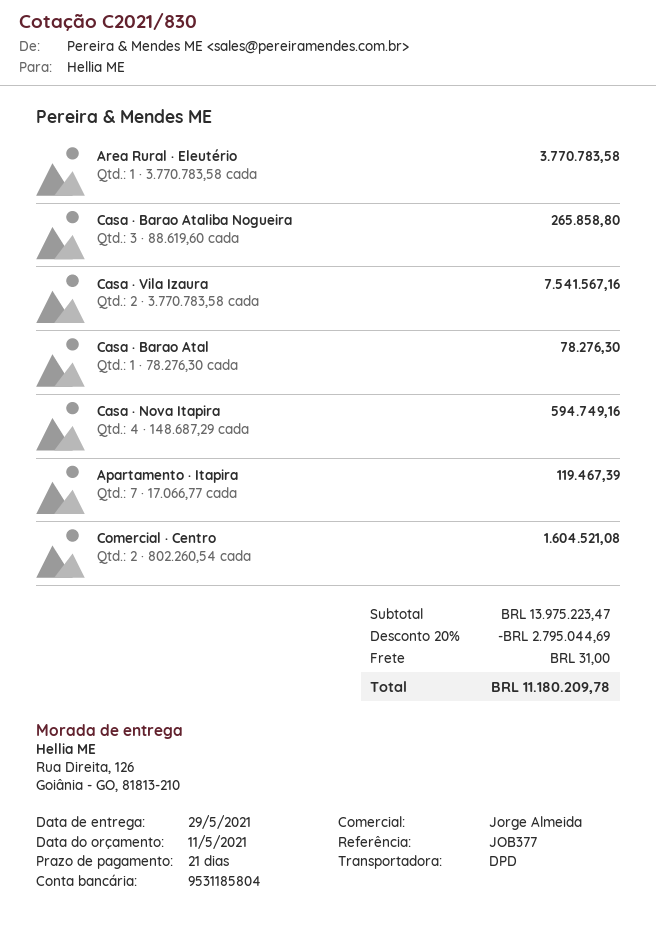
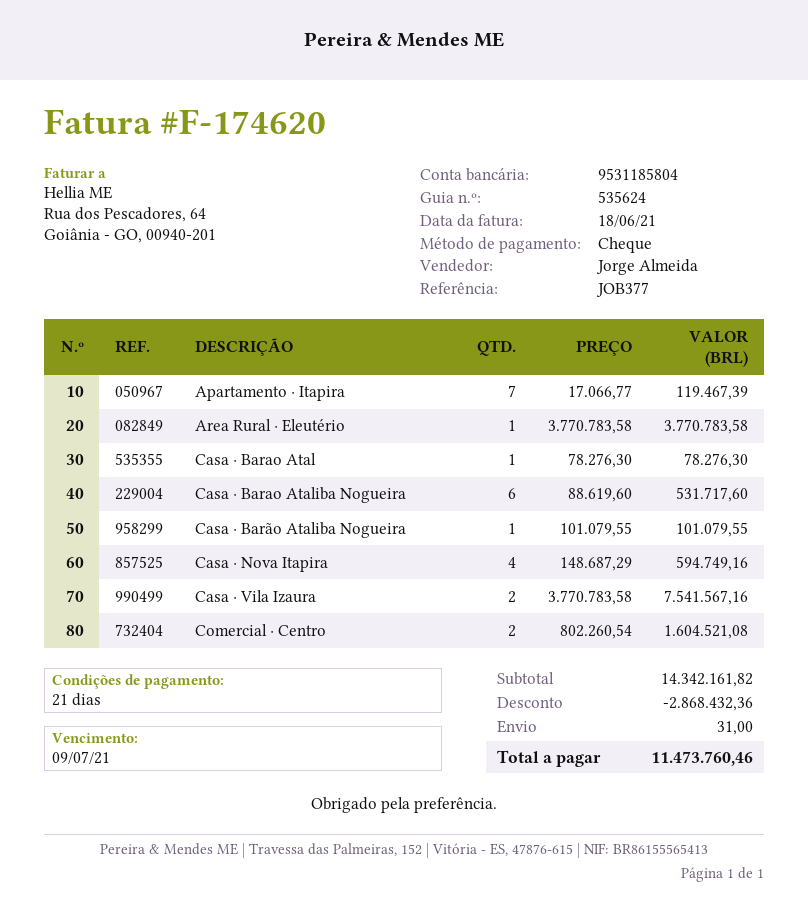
Casa · Barao Ataliba Nogueira: 3 x 88619.60 = 265858.80 -> 6 x 88619.60 = 531717.60
Casa · Barão Ataliba Nogueira: none -> 1 x 101079.55 = 101079.55
subtotal: 13975223.47 -> 14342161.82
discount: 2795044.69 -> 2868432.36
total: 11180209.78 -> 11473760.46

